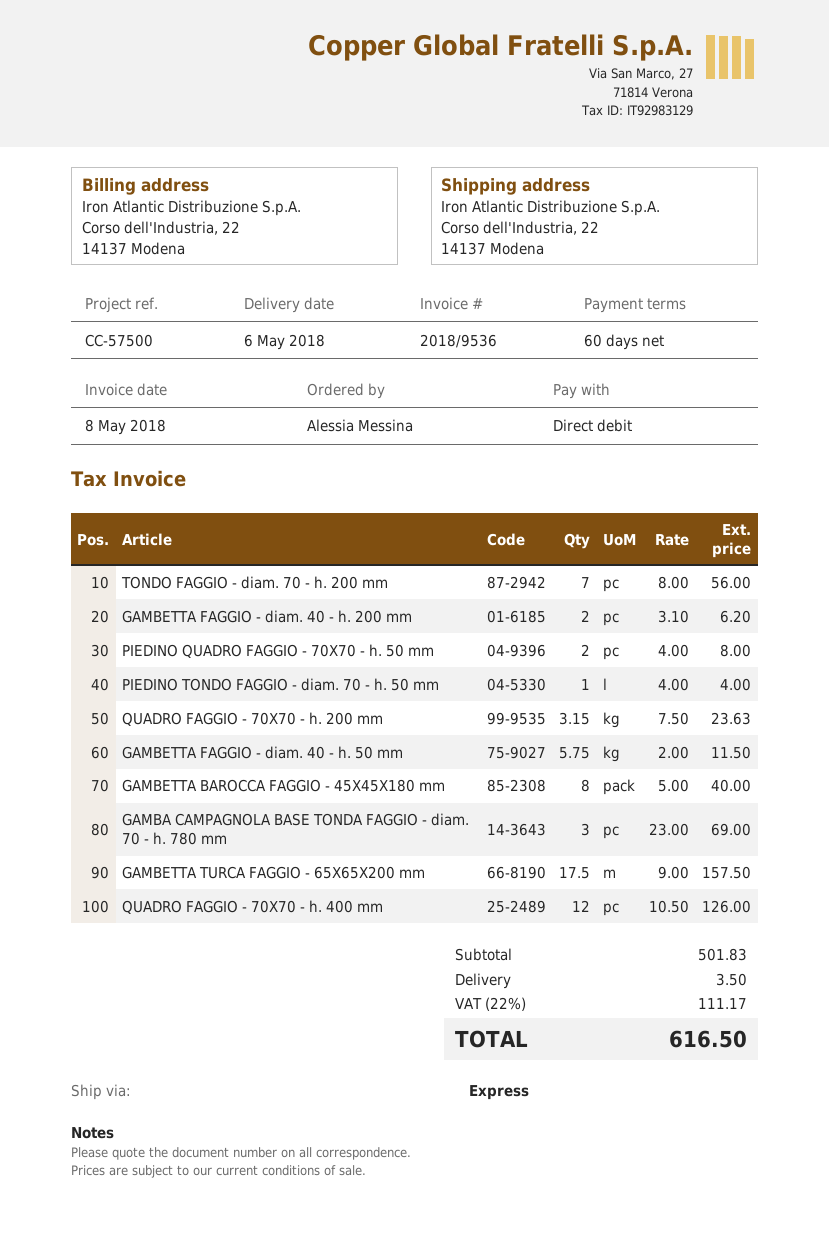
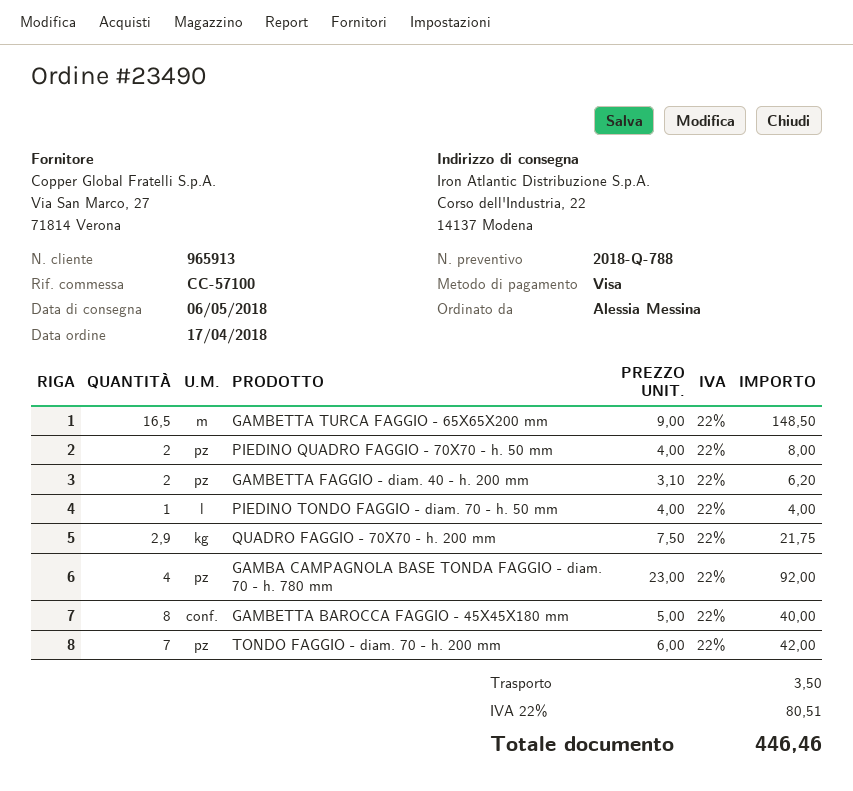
reference: CC-57500 -> CC-57100
payment method: direct debit -> Visa
TONDO FAGGIO - diam. 70 - h. 200 mm: 7 x 8.00 = 56.00 -> 7 x 6.00 = 42.00
QUADRO FAGGIO - 70X70 - h. 200 mm: 3.15 x 7.50 = 23.63 -> 2.9 x 7.50 = 21.75
GAMBETTA FAGGIO - diam. 40 - h. 50 mm: 5.75 x 2.00 = 11.50 -> none
GAMBA CAMPAGNOLA BASE TONDA FAGGIO - diam. 70 - h. 780 mm: 3 x 23.00 = 69.00 -> 4 x 23.00 = 92.00
GAMBETTA TURCA FAGGIO - 65X65X200 mm: 17.5 x 9.00 = 157.50 -> 16.5 x 9.00 = 148.50
QUADRO FAGGIO - 70X70 - h. 400 mm: 12 x 10.50 = 126.00 -> none
tax: 22% = 111.17 -> 22% = 80.51
total: 616.50 -> 446.46

